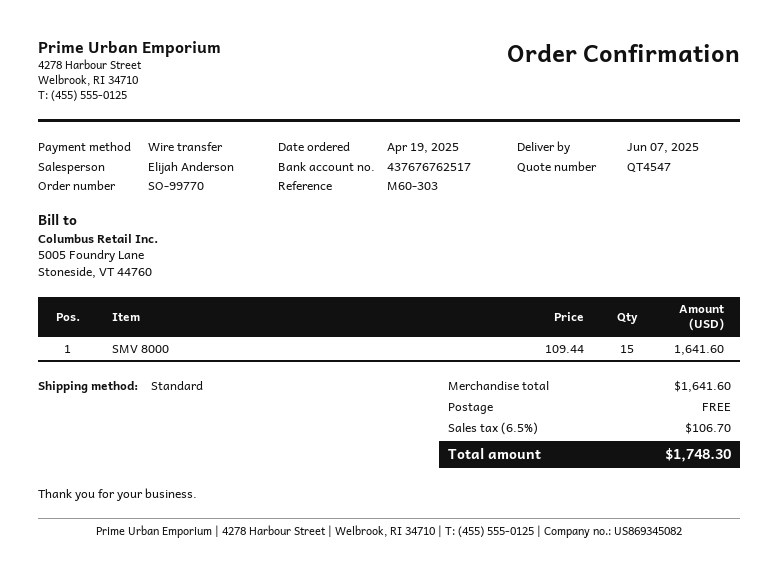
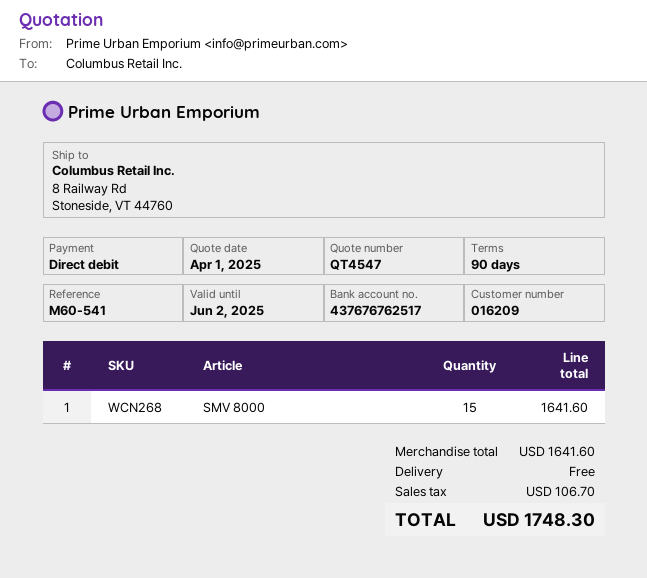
reference: M60-303 -> M60-541
payment method: bank transfer -> direct debit

